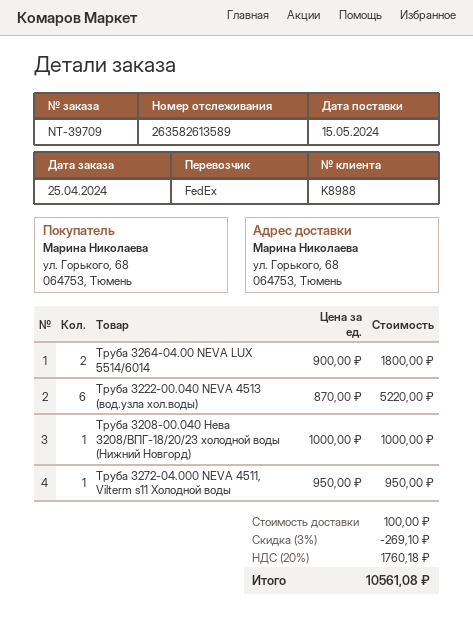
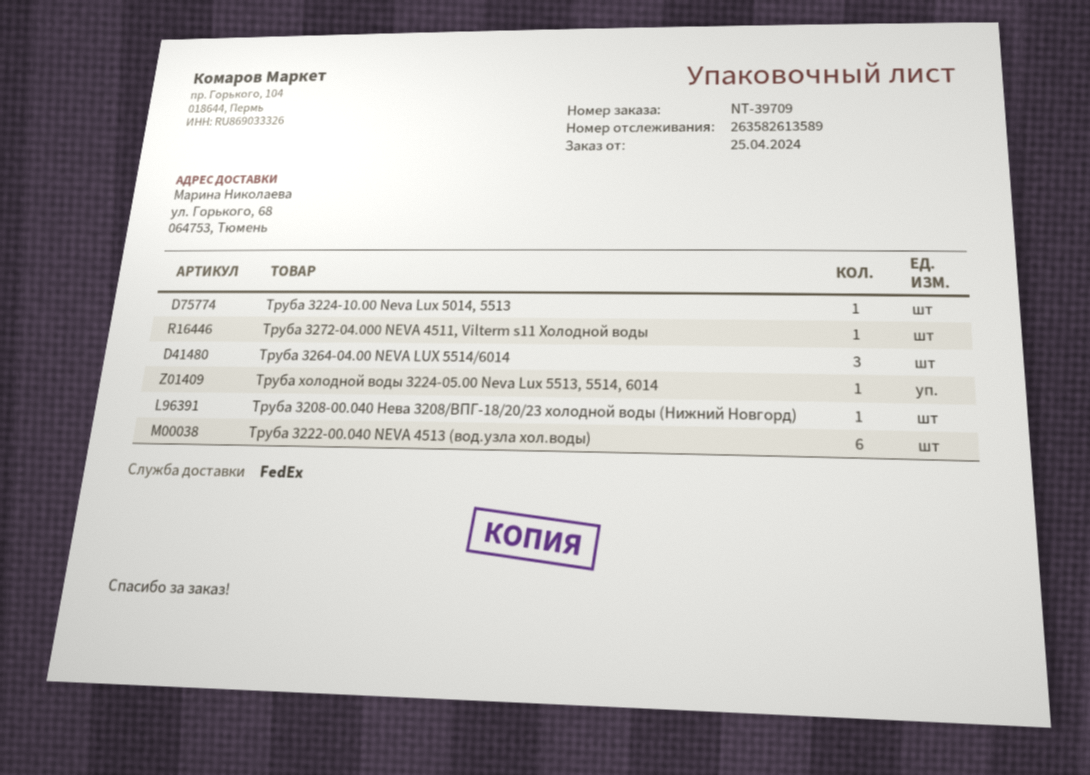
Труба 3264-04.00 NEVA LUX 5514/6014: 2 -> 3
Труба 3224-10.00 Neva Lux 5014, 5513: none -> 1
Труба холодной воды 3224-05.00 Neva Lux 5513, 5514, 6014: none -> 1

